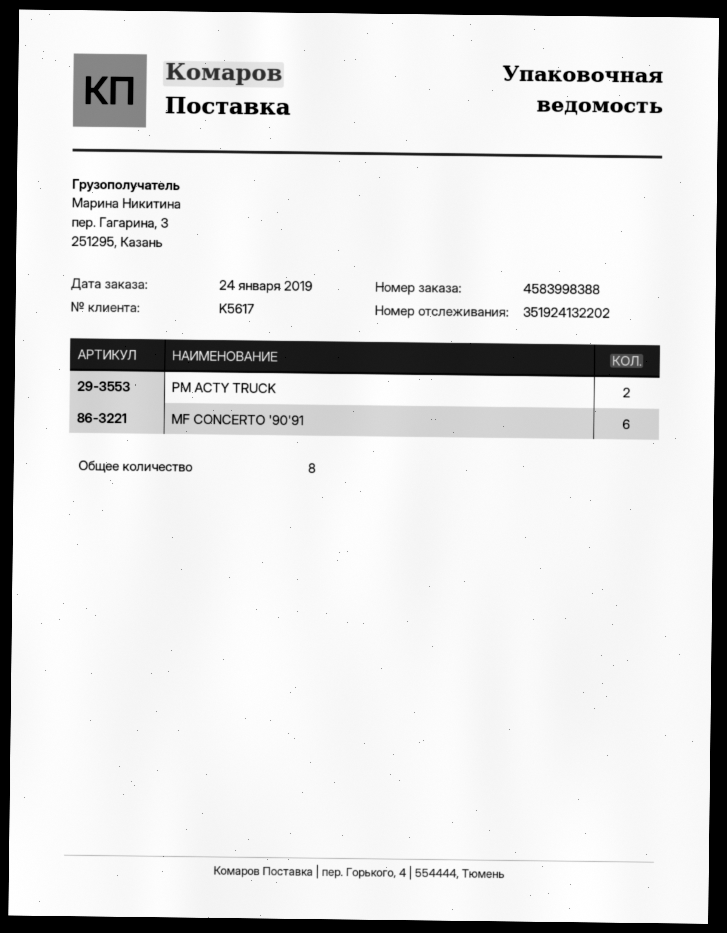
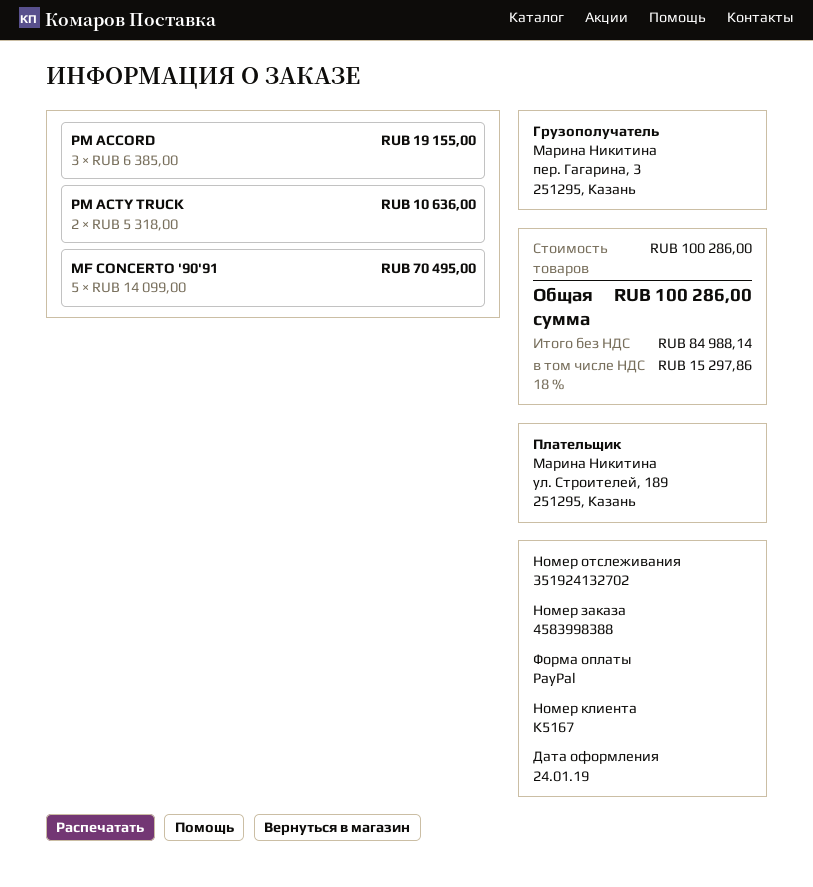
customer number: K5617 -> K5167
tracking number: 351924132202 -> 351924132702
MF CONCERTO '90'91: 6 -> 5
PM ACCORD: none -> 3

